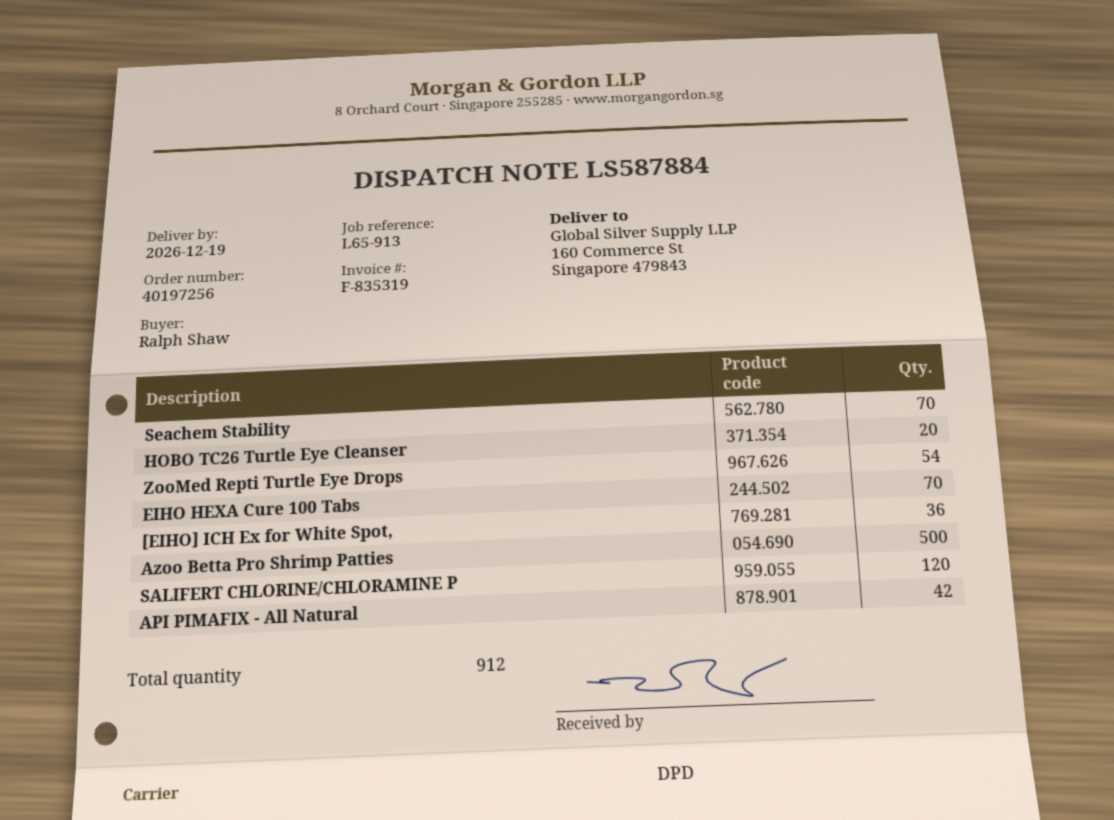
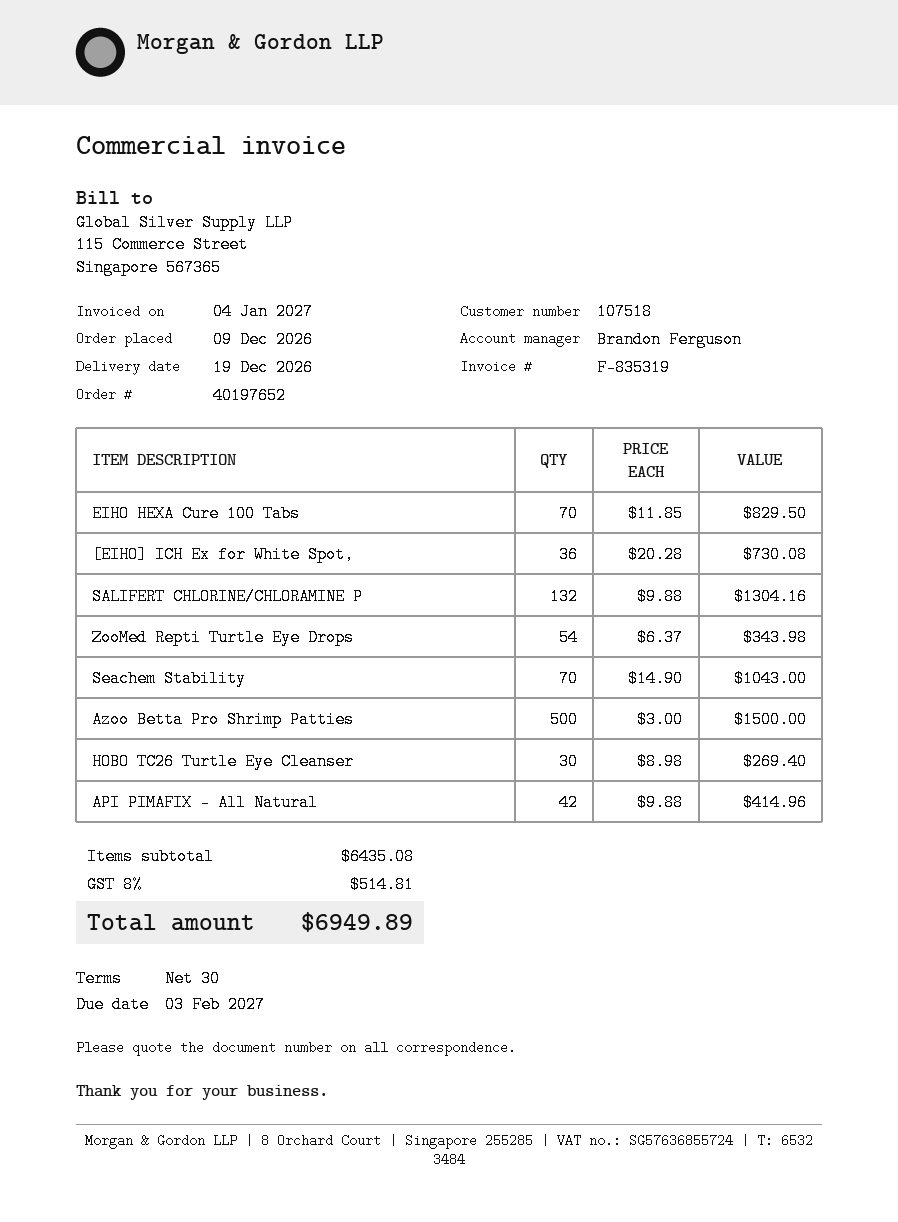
order number: 40197256 -> 40197652
HOBO TC26 Turtle Eye Cleanser: 20 -> 30
SALIFERT CHLORINE/CHLORAMINE P: 120 -> 132

